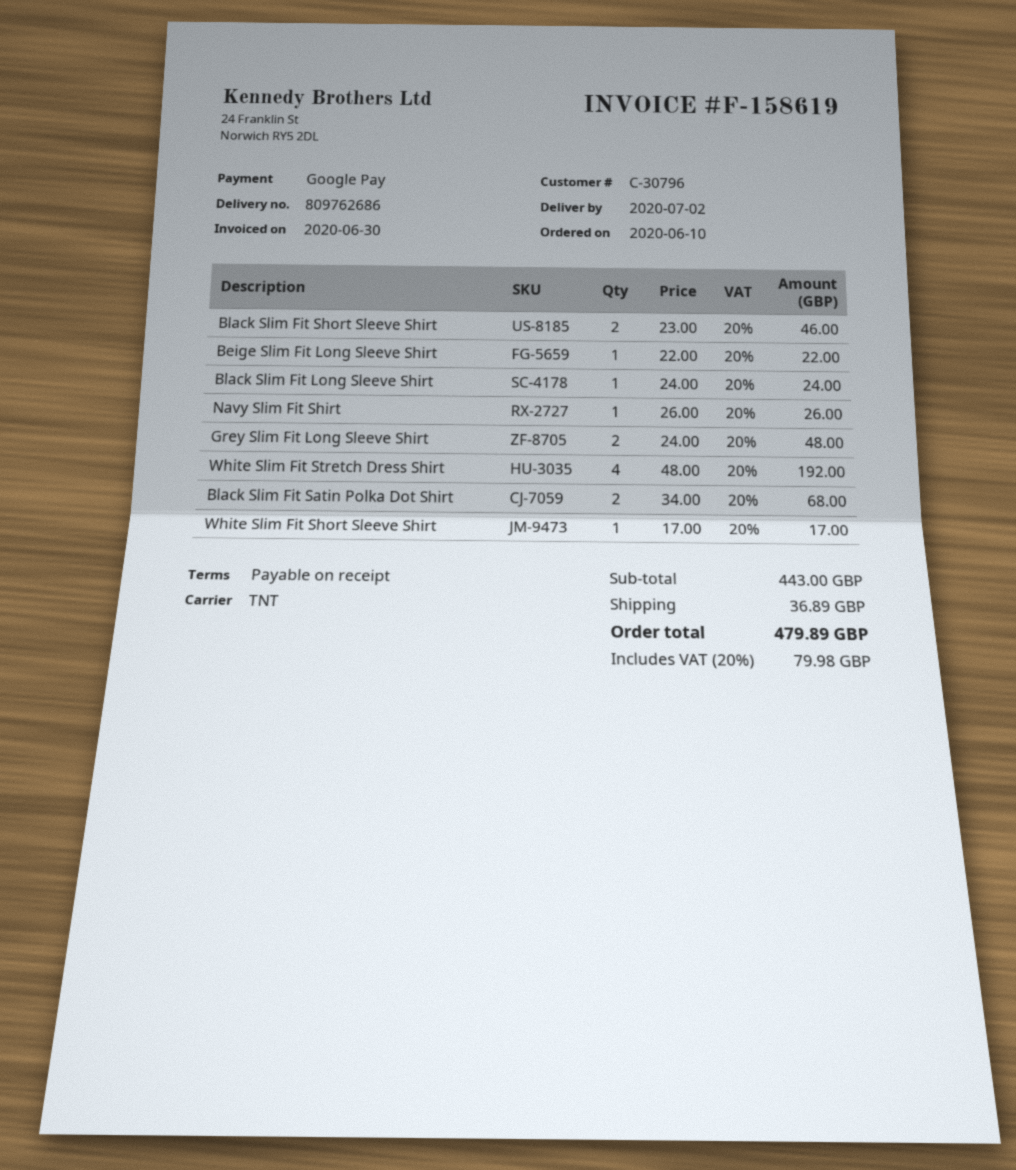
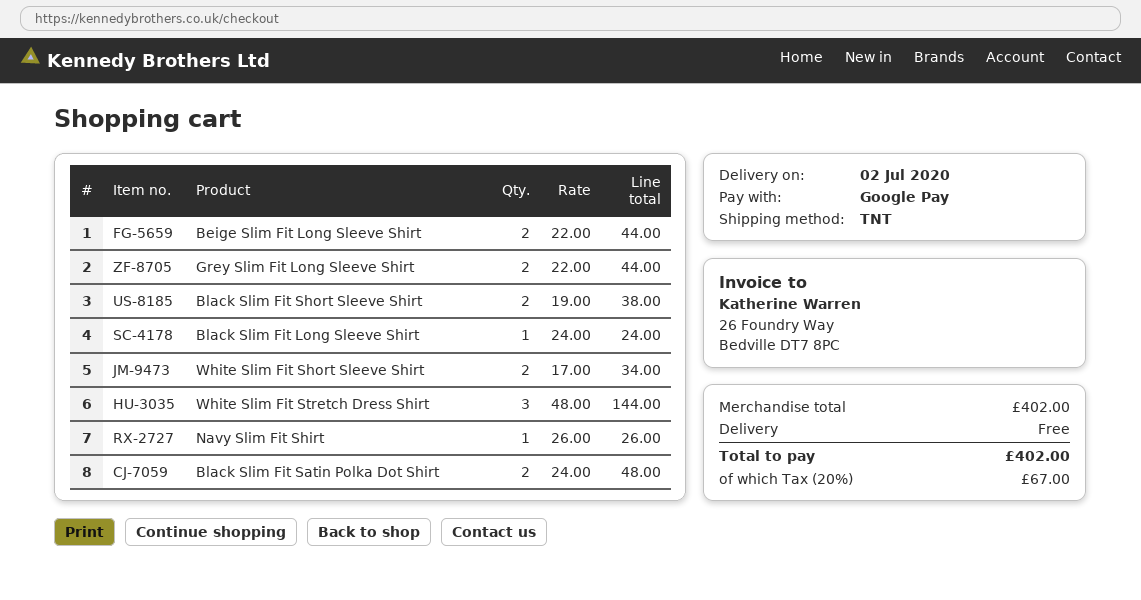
Black Slim Fit Short Sleeve Shirt: 2 x 23.00 = 46.00 -> 2 x 19.00 = 38.00
Beige Slim Fit Long Sleeve Shirt: 1 x 22.00 = 22.00 -> 2 x 22.00 = 44.00
Grey Slim Fit Long Sleeve Shirt: 2 x 24.00 = 48.00 -> 2 x 22.00 = 44.00
White Slim Fit Stretch Dress Shirt: 4 x 48.00 = 192.00 -> 3 x 48.00 = 144.00
Black Slim Fit Satin Polka Dot Shirt: 2 x 34.00 = 68.00 -> 2 x 24.00 = 48.00
White Slim Fit Short Sleeve Shirt: 1 x 17.00 = 17.00 -> 2 x 17.00 = 34.00
subtotal: 443.00 -> 402.00
shipping: 36.89 -> 0.00
tax: 20% = 79.98 -> 20% = 67.00
total: 479.89 -> 402.00

